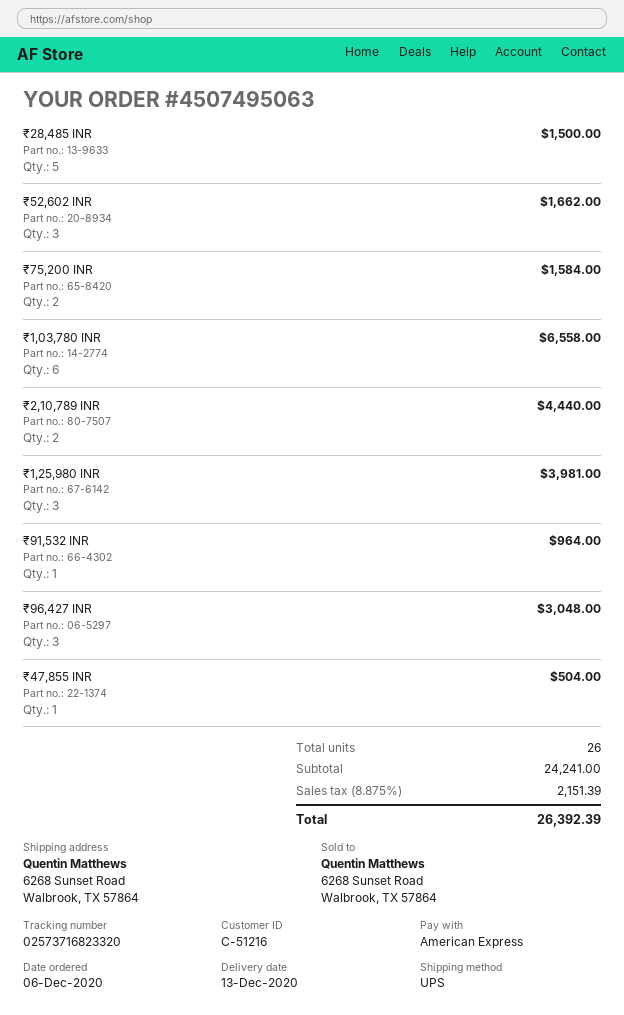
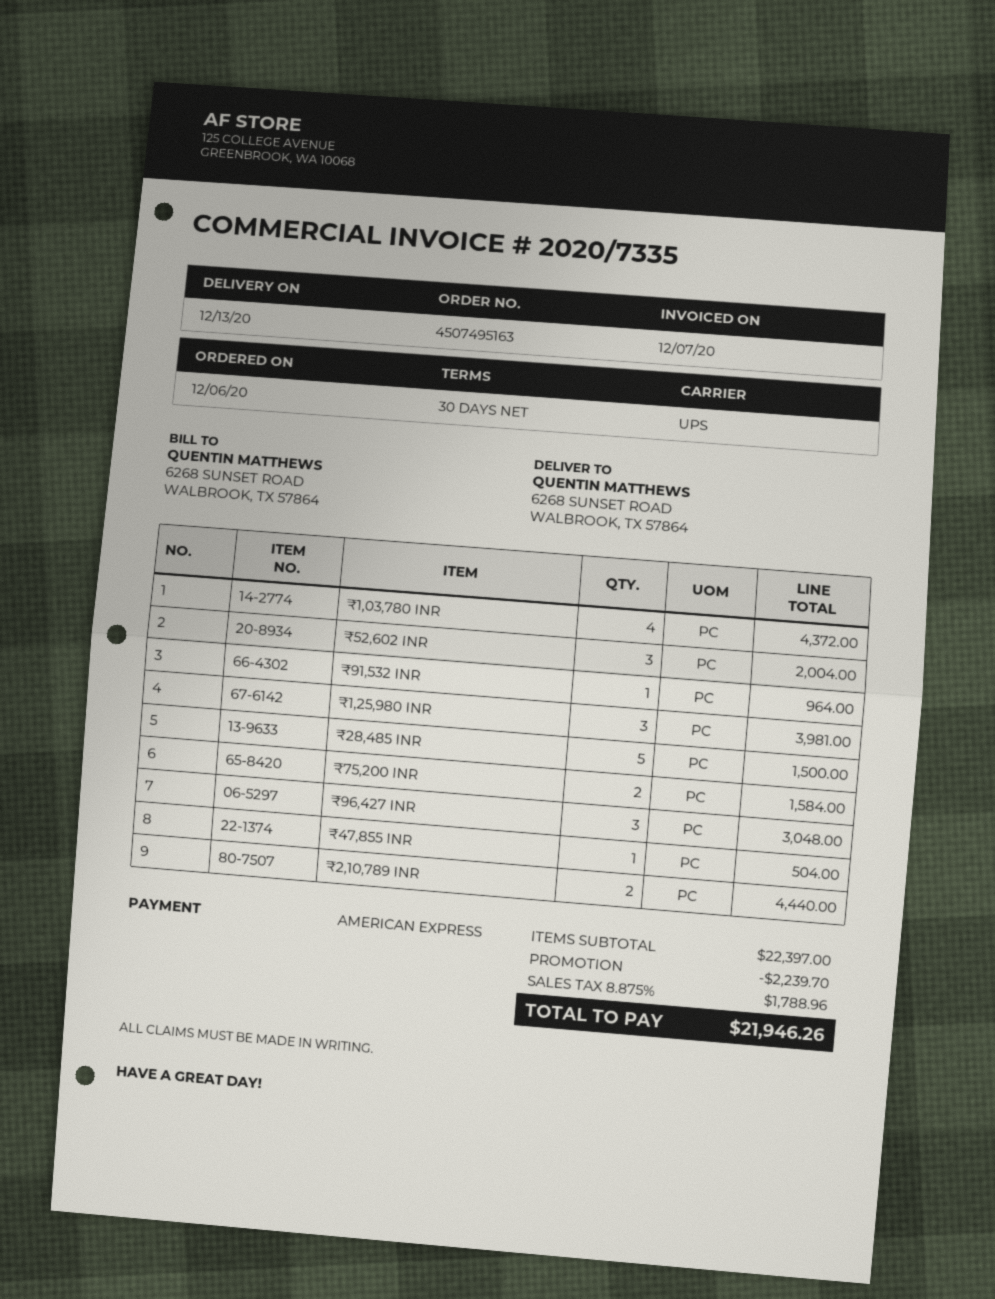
order number: 4507495063 -> 4507495163
₹52,602 INR: 3 for 1662.00 -> 3 for 2004.00
₹1,03,780 INR: 6 for 6558.00 -> 4 for 4372.00
subtotal: 24241.00 -> 22397.00
discount: none -> 2239.70
tax: 8.875% = 2151.39 -> 8.875% = 1788.96
total: 26392.39 -> 21946.26

